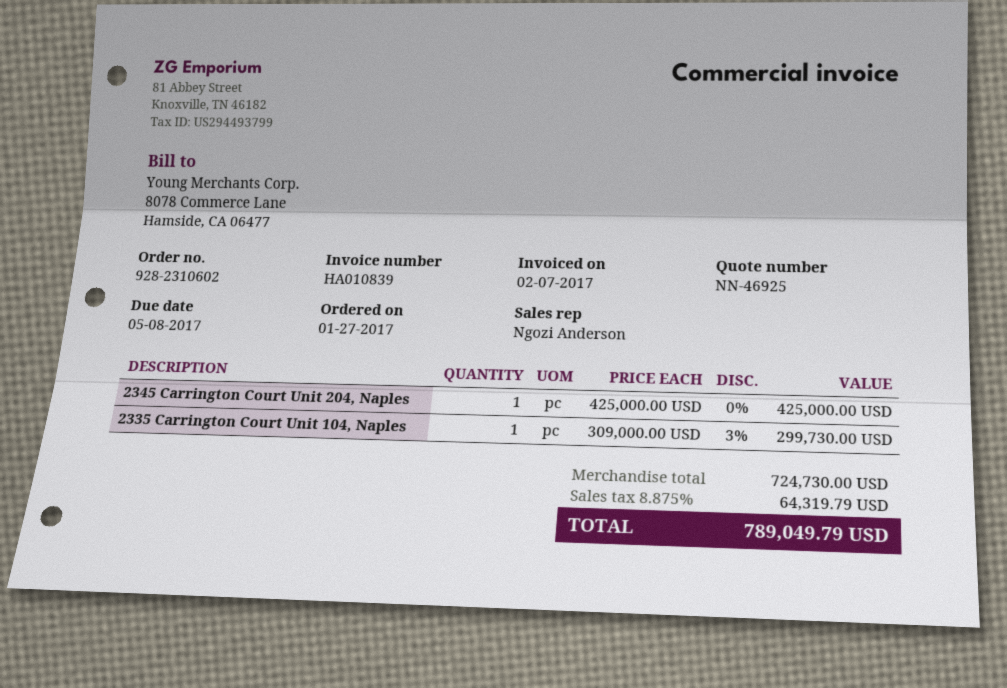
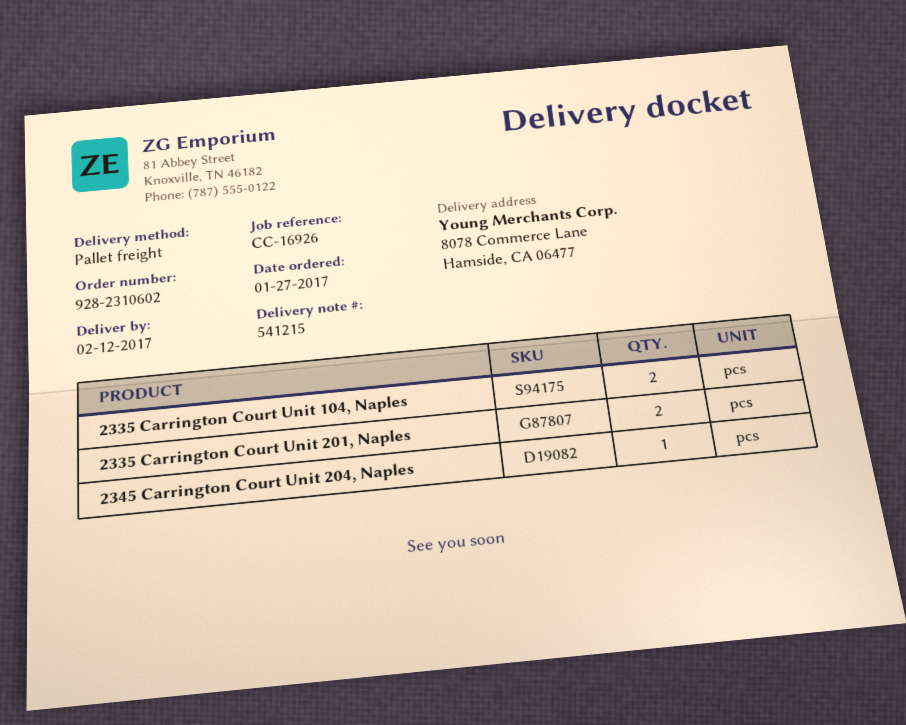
2335 Carrington Court Unit 104, Naples: 1 -> 2
2335 Carrington Court Unit 201, Naples: none -> 2

